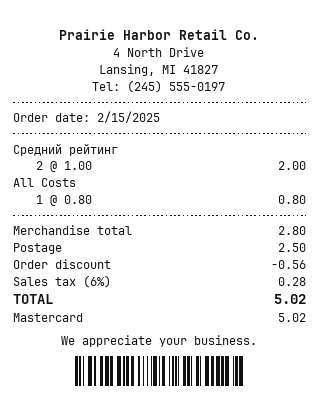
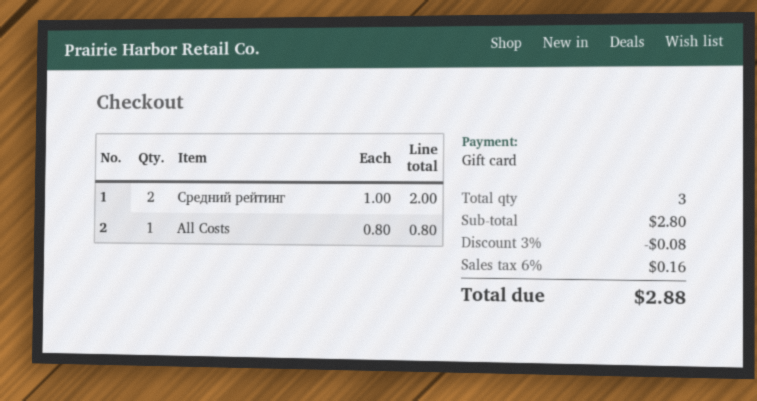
payment method: Mastercard -> gift card
discount: 0.56 -> 0.08
shipping: 2.50 -> none
tax: 6% = 0.28 -> 6% = 0.16
total: 5.02 -> 2.88

